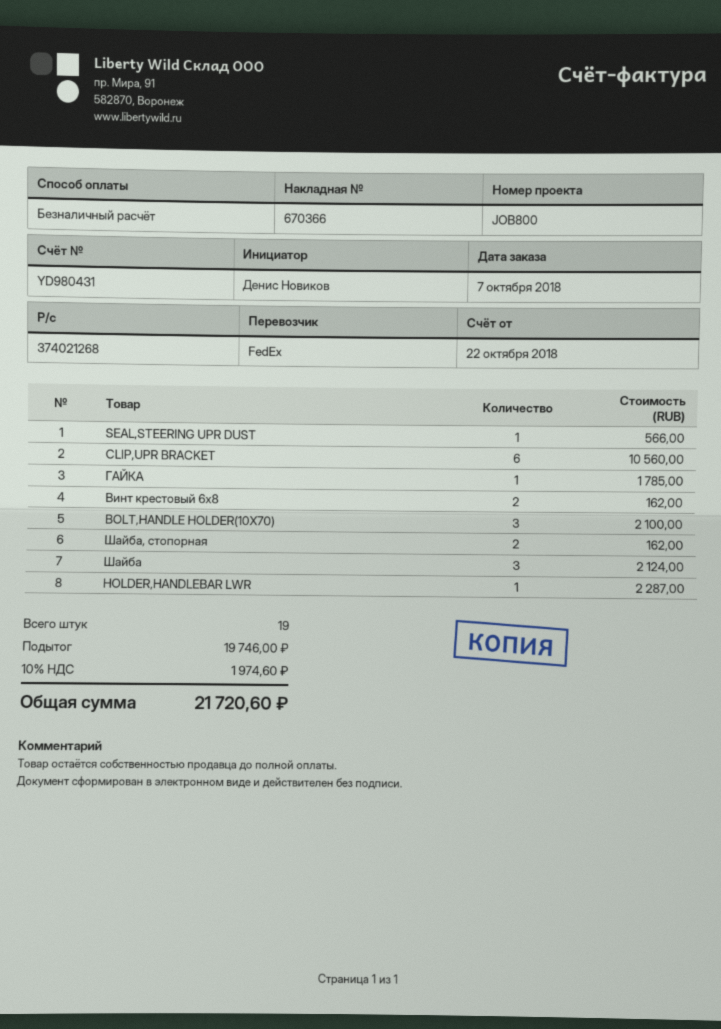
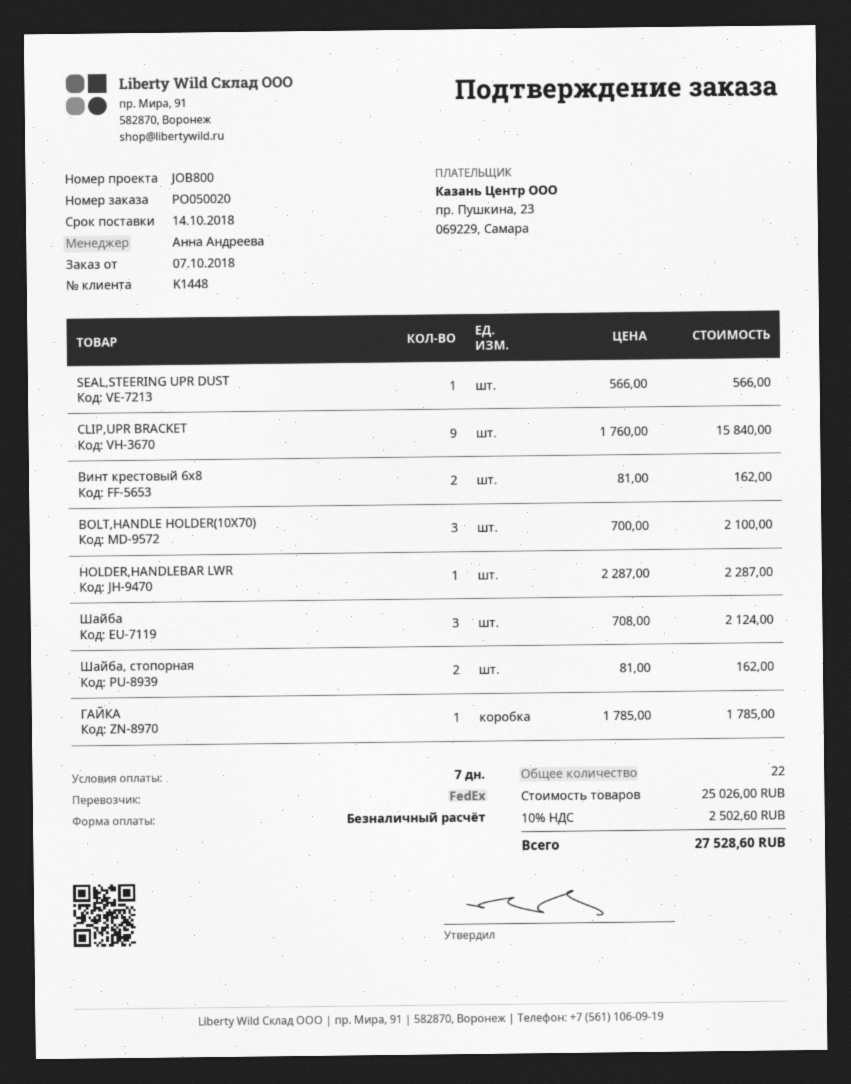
CLIP,UPR BRACKET: 6 for 10560.00 -> 9 for 15840.00
total quantity: 19 -> 22
subtotal: 19746.00 -> 25026.00
tax: 10% = 1974.60 -> 10% = 2502.60
total: 21720.60 -> 27528.60

